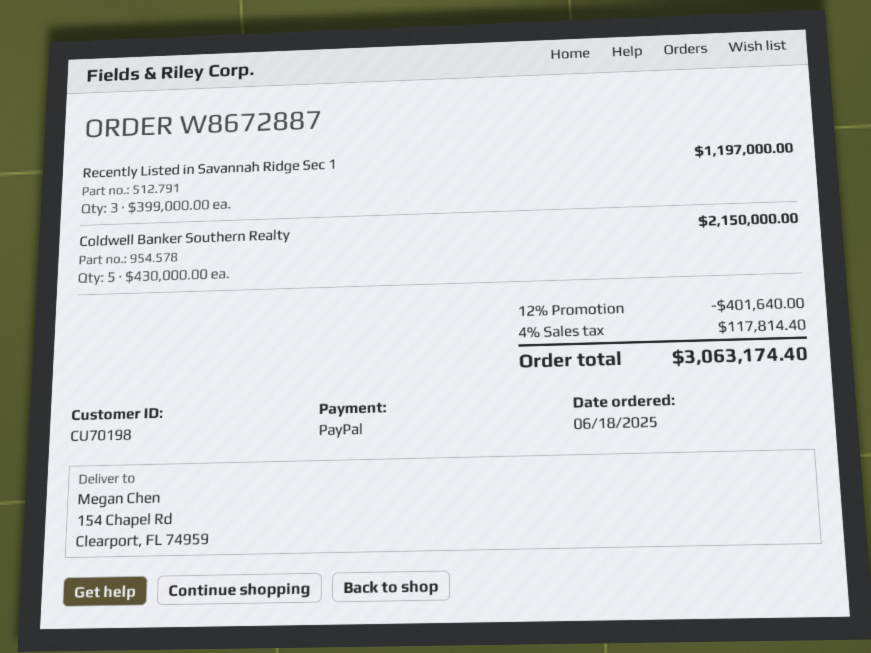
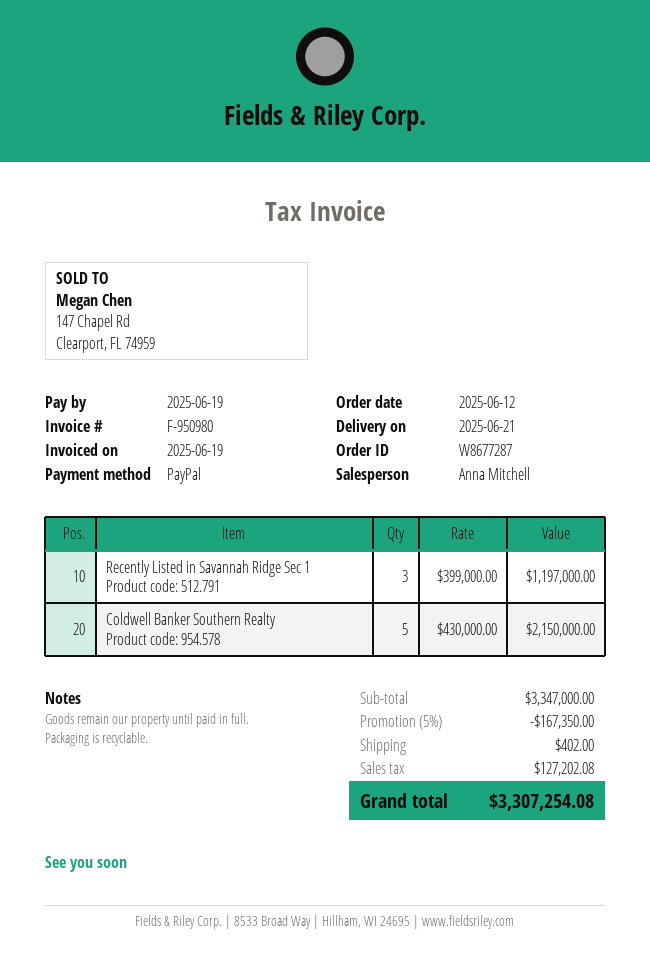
order number: W8672887 -> W8677287
order date: 2025-06-18 -> 2025-06-12
discount: 12% = 401640.00 -> 5% = 167350.00
shipping: none -> 402.00
tax: 117814.40 -> 127202.08
total: 3063174.40 -> 3307254.08

